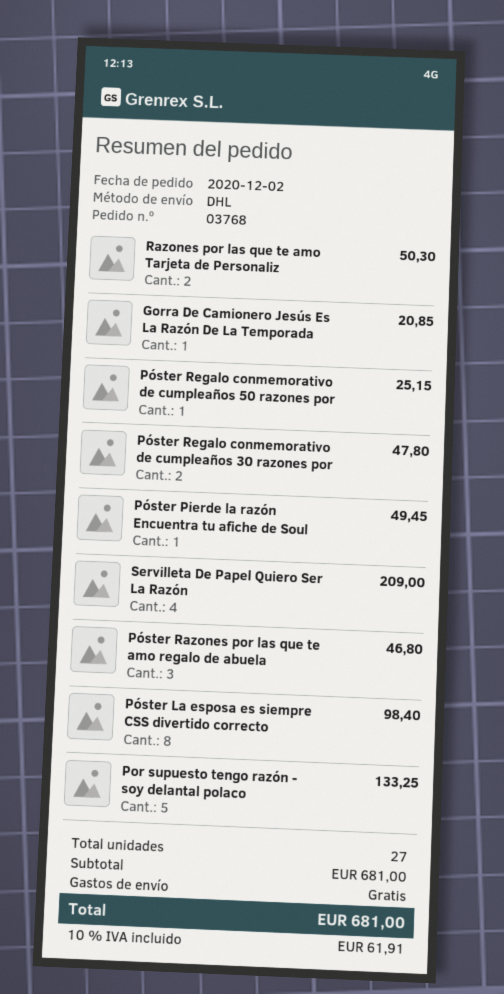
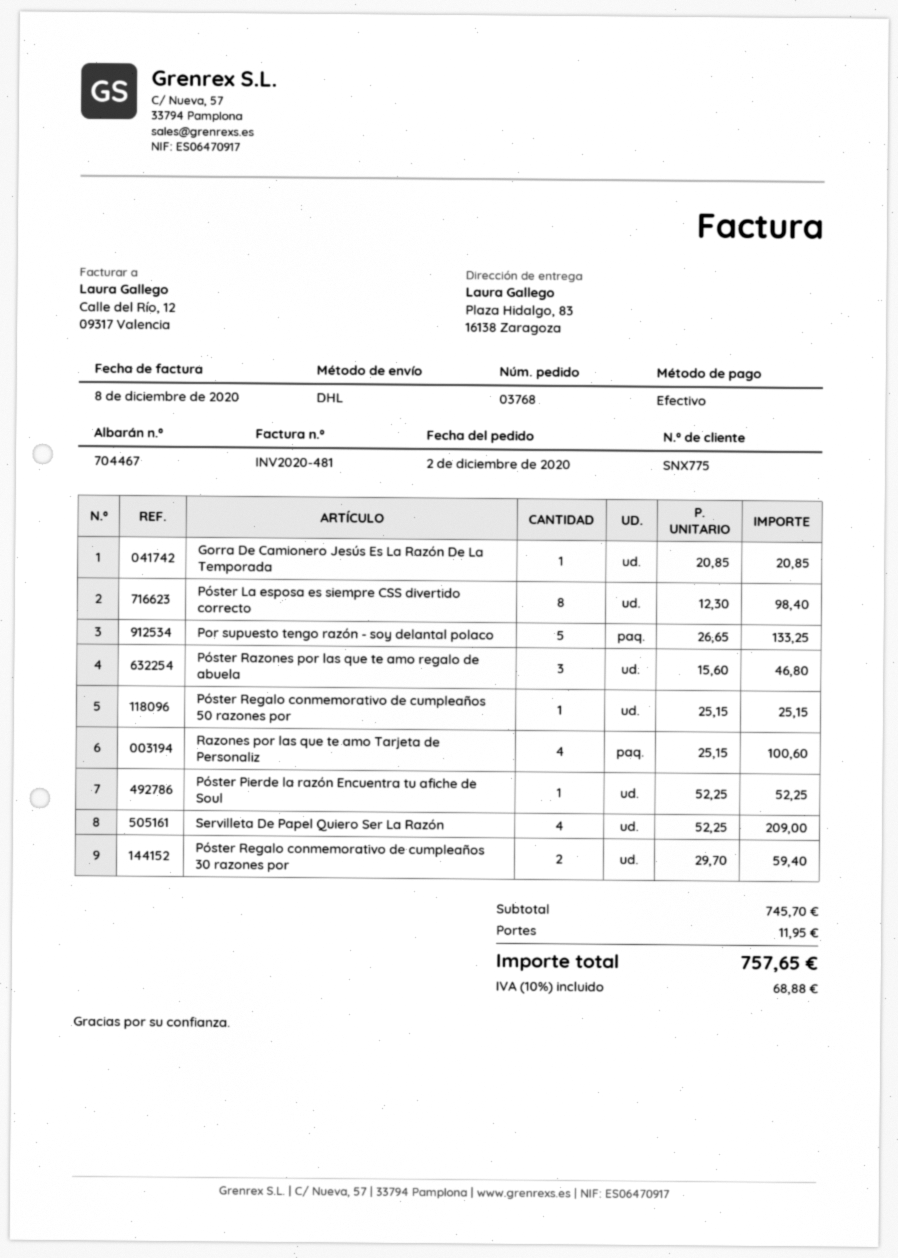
Razones por las que te amo Tarjeta de Personaliz: 2 for 50.30 -> 4 for 100.60
Póster Regalo conmemorativo de cumpleaños 30 razones por: 2 for 47.80 -> 2 for 59.40
Póster Pierde la razón Encuentra tu afiche de Soul: 1 for 49.45 -> 1 for 52.25
subtotal: 681.00 -> 745.70
shipping: 0.00 -> 11.95
tax: 10% = 61.91 -> 10% = 68.88
total: 681.00 -> 757.65

